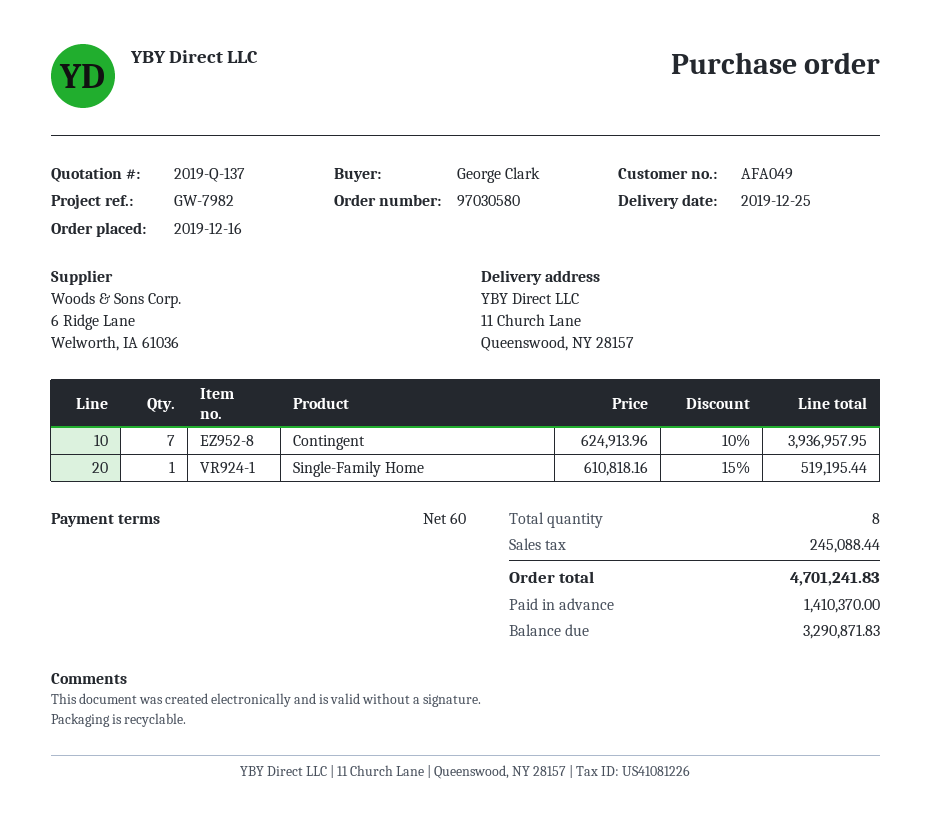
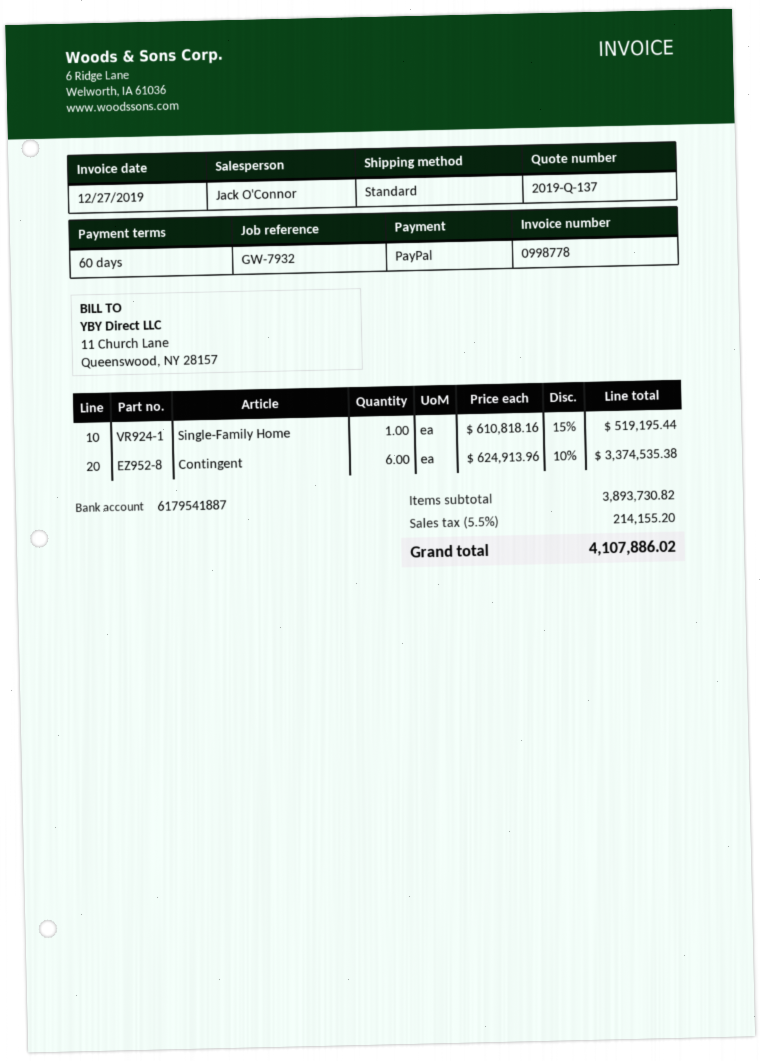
reference: GW-7982 -> GW-7932
Contingent: 7 x 624913.96 - 10% = 3936957.95 -> 6 x 624913.96 - 10% = 3374535.38
tax: 245088.44 -> 214155.20
total: 4701241.83 -> 4107886.02

